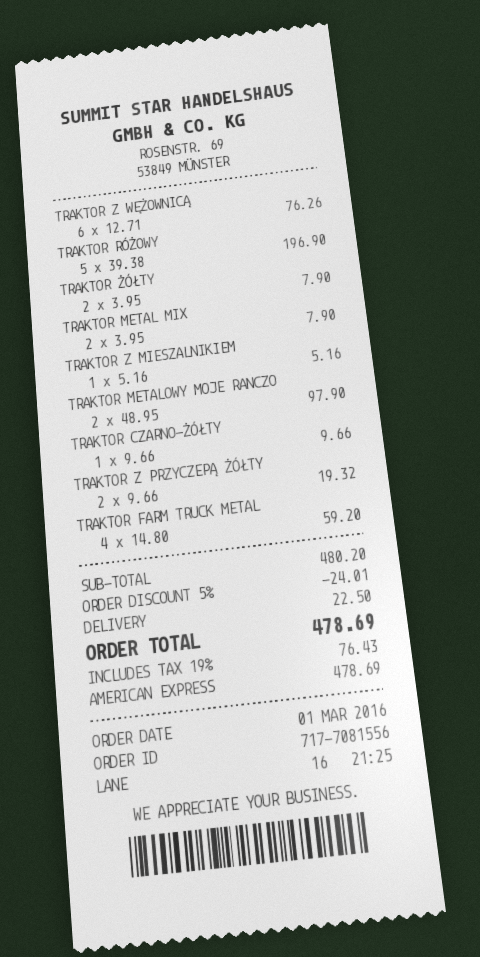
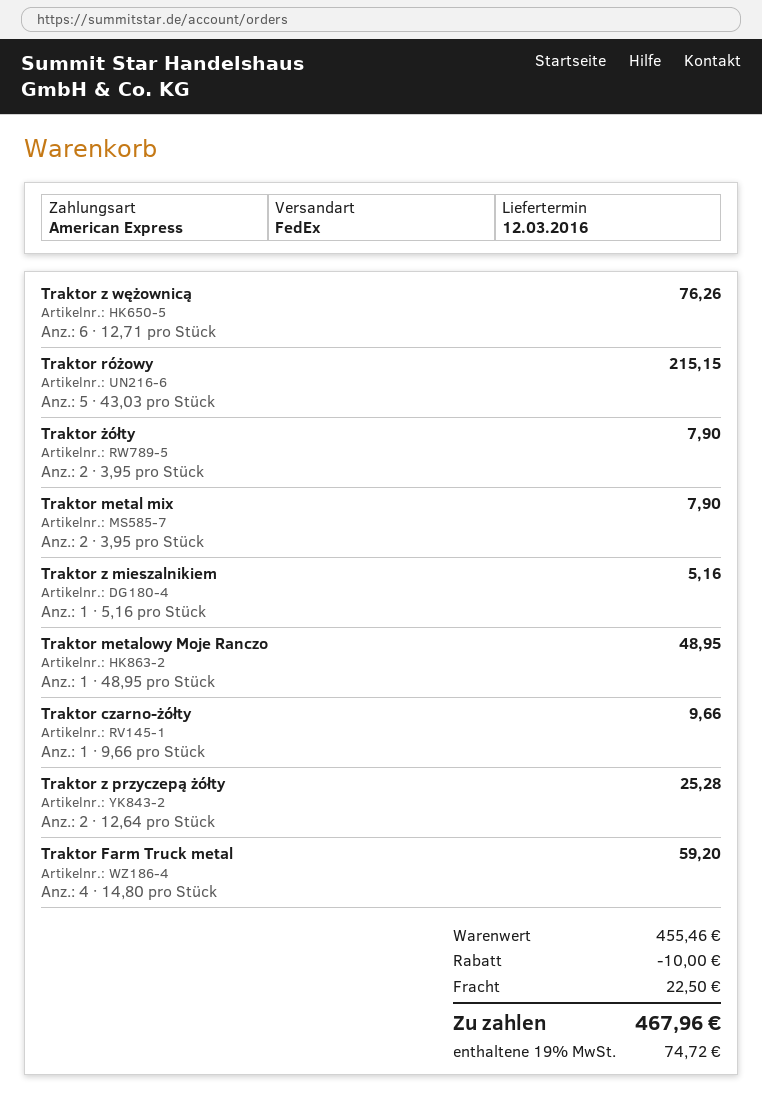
TRAKTOR RÓŻOWY: 5 x 39.38 = 196.90 -> 5 x 43.03 = 215.15
TRAKTOR METALOWY MOJE RANCZO: 2 x 48.95 = 97.90 -> 1 x 48.95 = 48.95
TRAKTOR Z PRZYCZEPĄ ŻÓŁTY: 2 x 9.66 = 19.32 -> 2 x 12.64 = 25.28
subtotal: 480.20 -> 455.46
discount: 24.01 -> 10.00
tax: 19% = 76.43 -> 19% = 74.72
total: 478.69 -> 467.96

